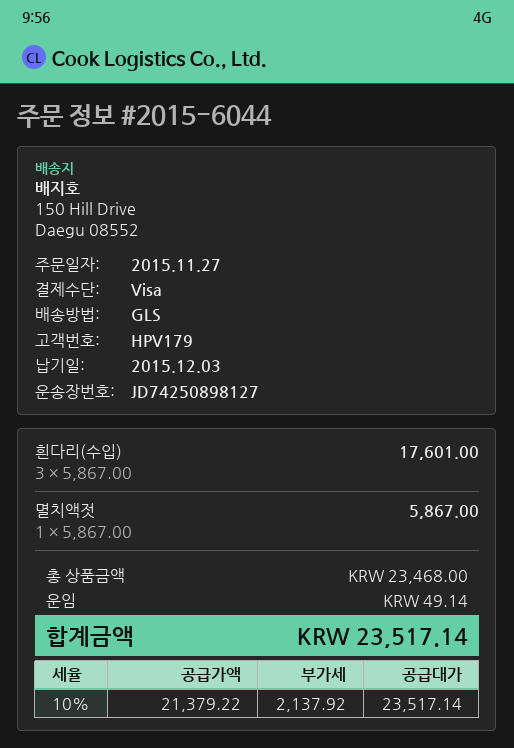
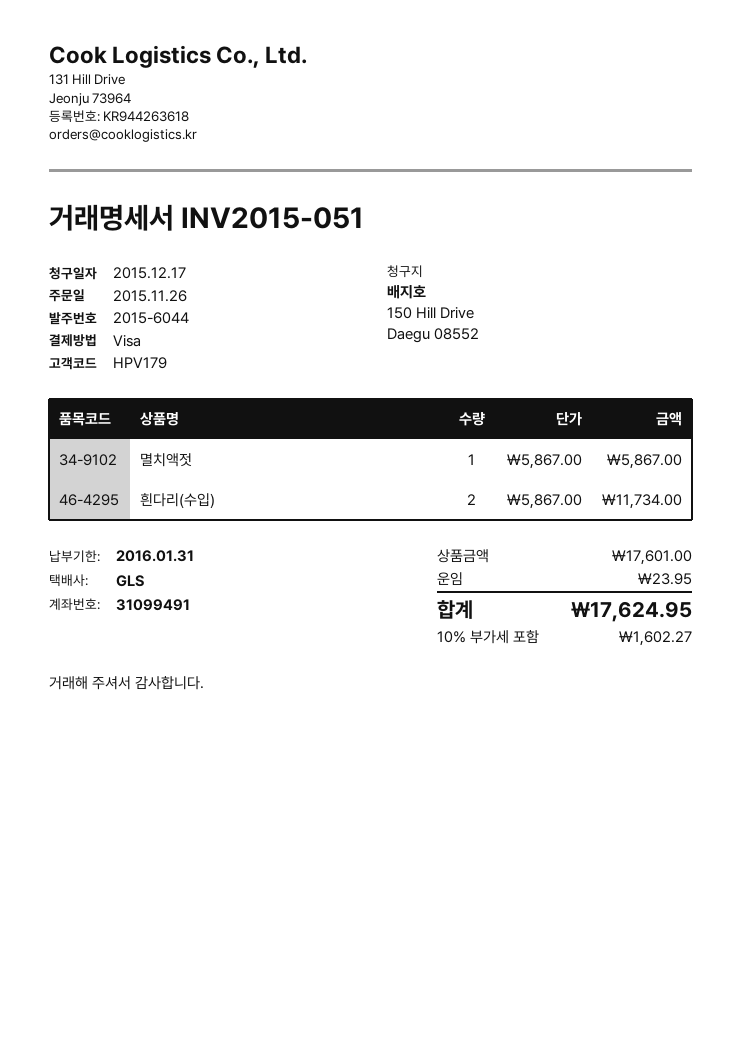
order date: 2015-11-27 -> 2015-11-26
흰다리(수입): 3 x 5867.00 = 17601.00 -> 2 x 5867.00 = 11734.00
subtotal: 23468.00 -> 17601.00
shipping: 49.14 -> 23.95
tax: 10% = 2137.92 -> 10% = 1602.27
total: 23517.14 -> 17624.95

